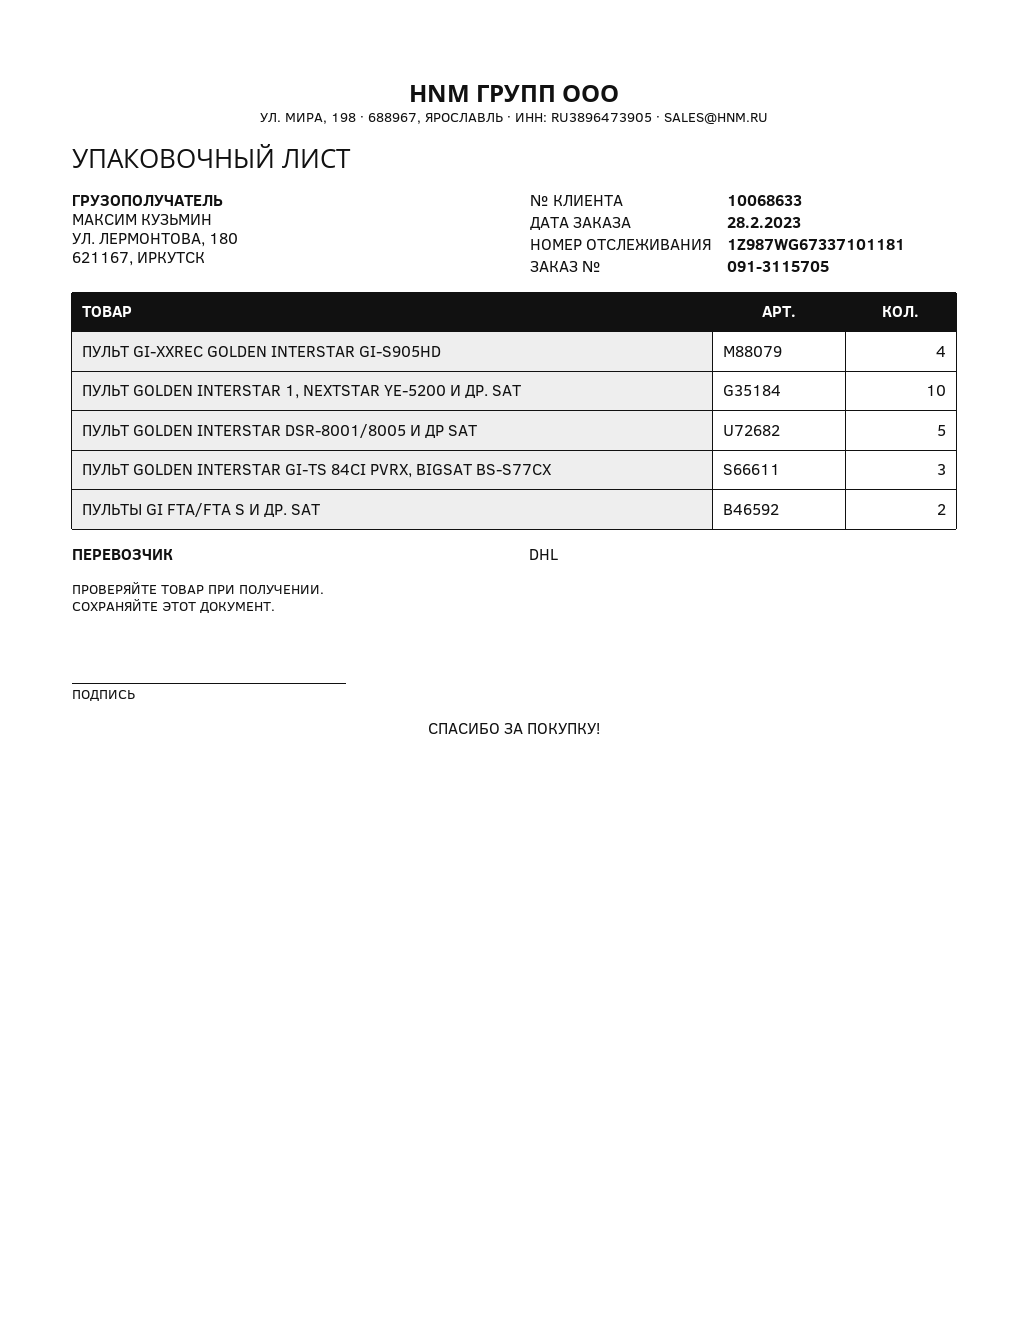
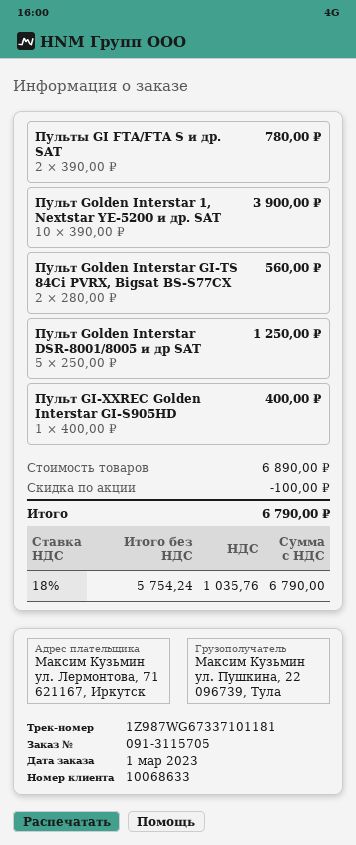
order date: 2023-02-28 -> 2023-03-01
ship to: УЛ. ЛЕРМОНТОВА, 180, 621167, ИРКУТСК -> ул. Пушкина, 22, 096739, Тула
ПУЛЬТ GI-XXREC GOLDEN INTERSTAR GI-S905HD: 4 -> 1
ПУЛЬТ GOLDEN INTERSTAR GI-TS 84CI PVRX, BIGSAT BS-S77CX: 3 -> 2

